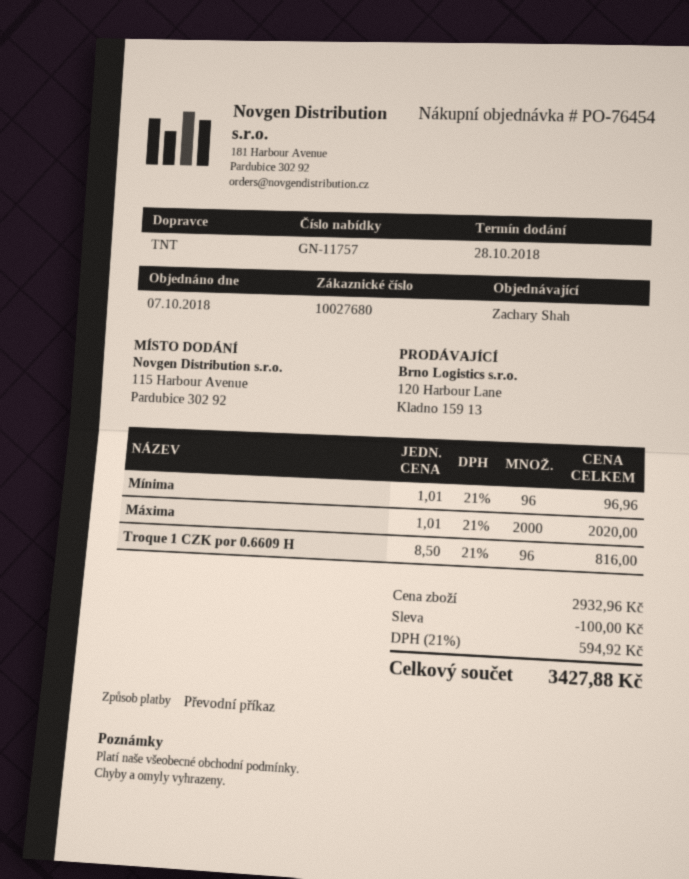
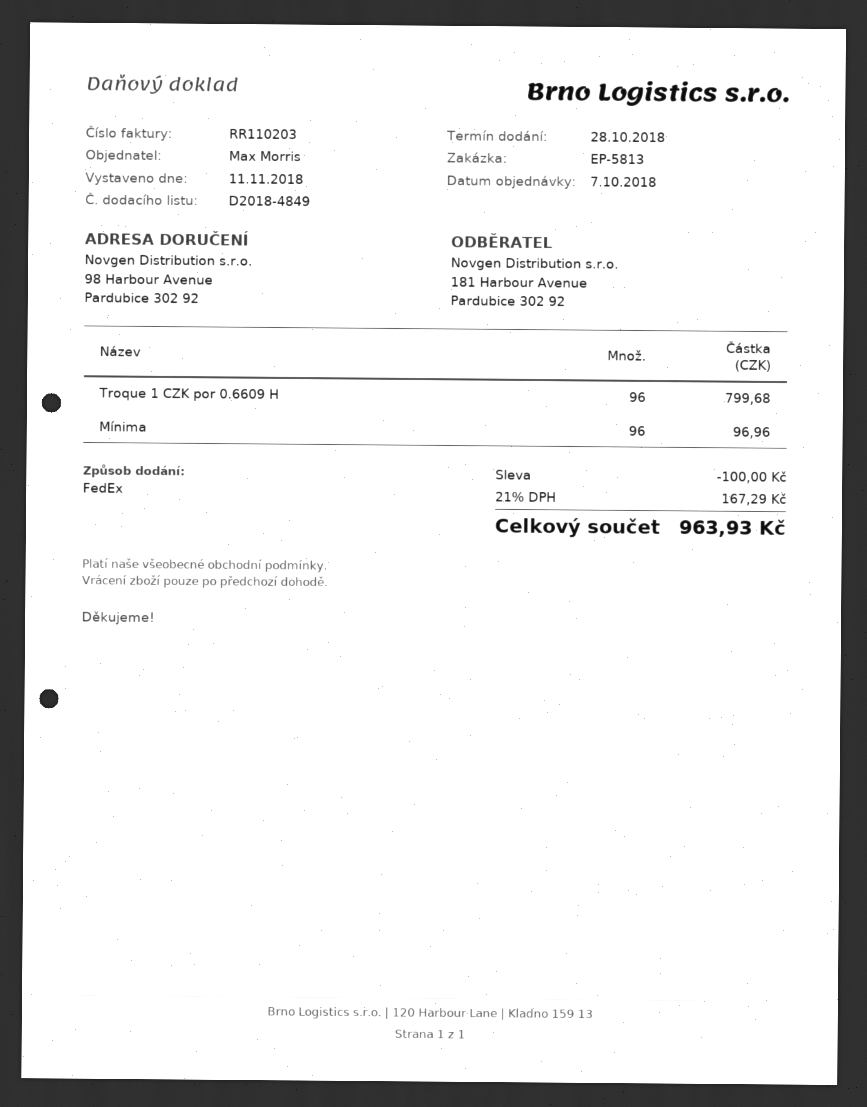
ordered by: Zachary Shah -> Max Morris
shipping method: TNT -> FedEx
ship to: 115 Harbour Avenue, Pardubice 302 92 -> 98 Harbour Avenue, Pardubice 302 92
Máxima: 2000 for 2020.00 -> none
Troque 1 CZK por 0.6609 H: 96 for 816.00 -> 96 for 799.68
tax: 21% = 594.92 -> 21% = 167.29
total: 3427.88 -> 963.93

